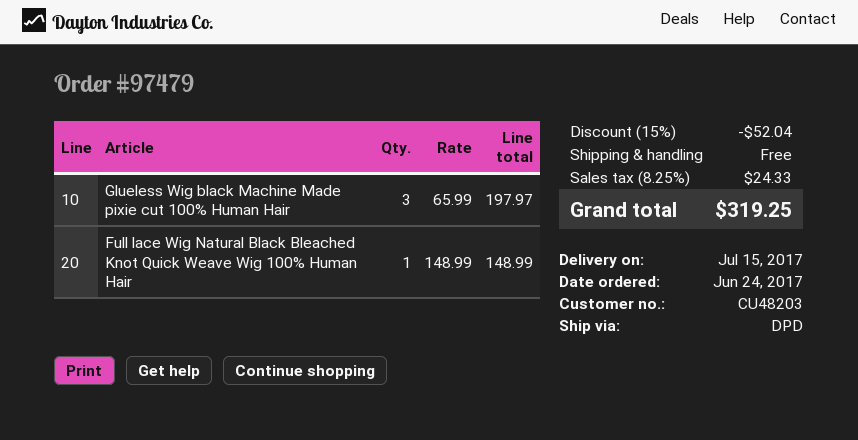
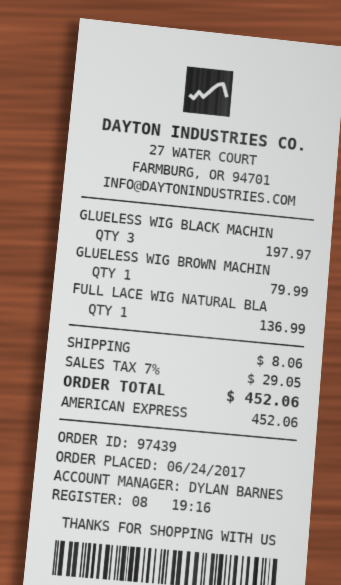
order number: 97479 -> 97439
Full lace Wig Natural Black Bleached Knot Quick Weave Wig 100% Human Hair: 1 for 148.99 -> 1 for 136.99
GLUELESS WIG BROWN MACHIN: none -> 1 for 79.99
discount: 15% = 52.04 -> none
shipping: 0.00 -> 8.06
tax: 8.25% = 24.33 -> 7% = 29.05
total: 319.25 -> 452.06

